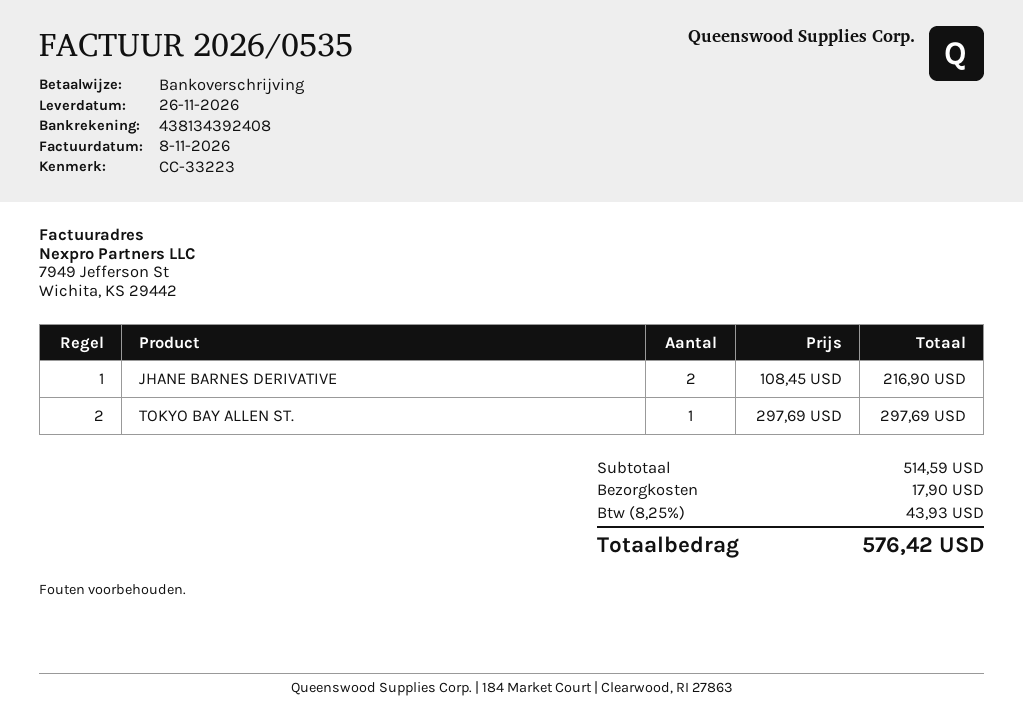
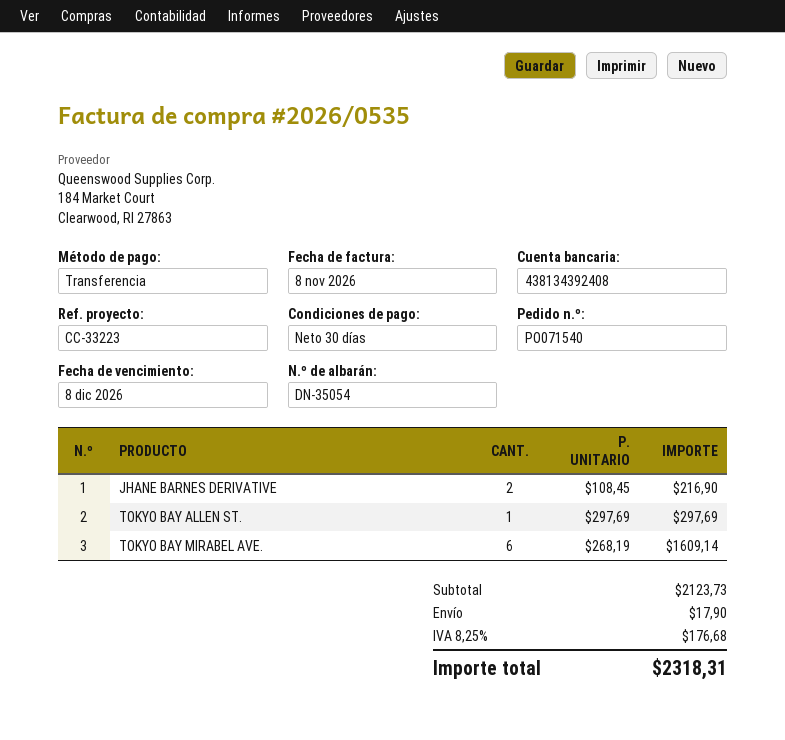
TOKYO BAY MIRABEL AVE.: none -> 6 x 268.19 = 1609.14
subtotal: 514.59 -> 2123.73
tax: 8.25% = 43.93 -> 8.25% = 176.68
total: 576.42 -> 2318.31

